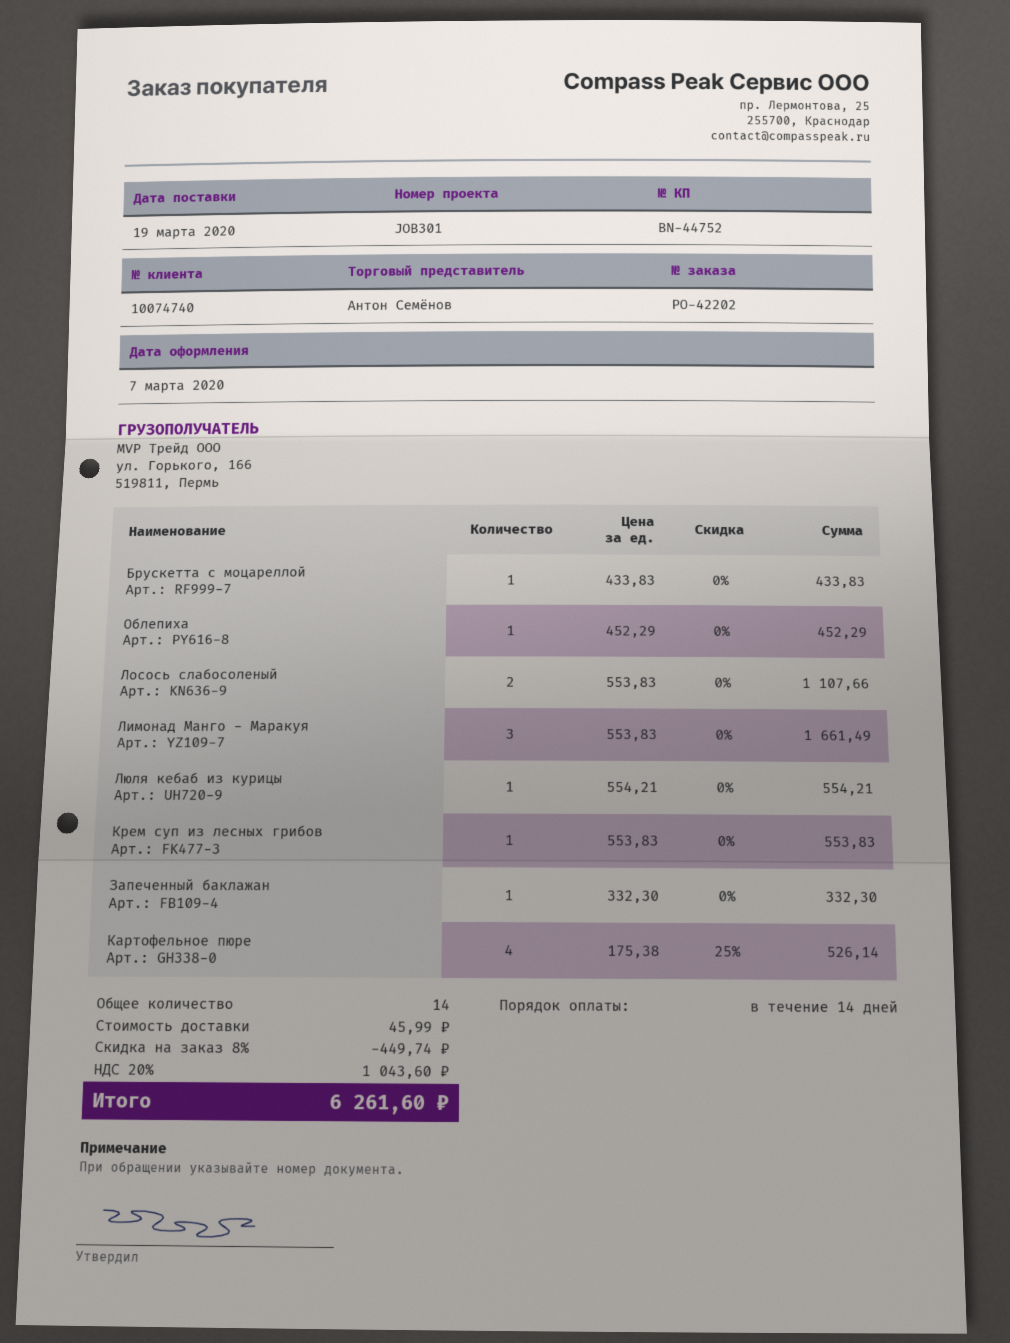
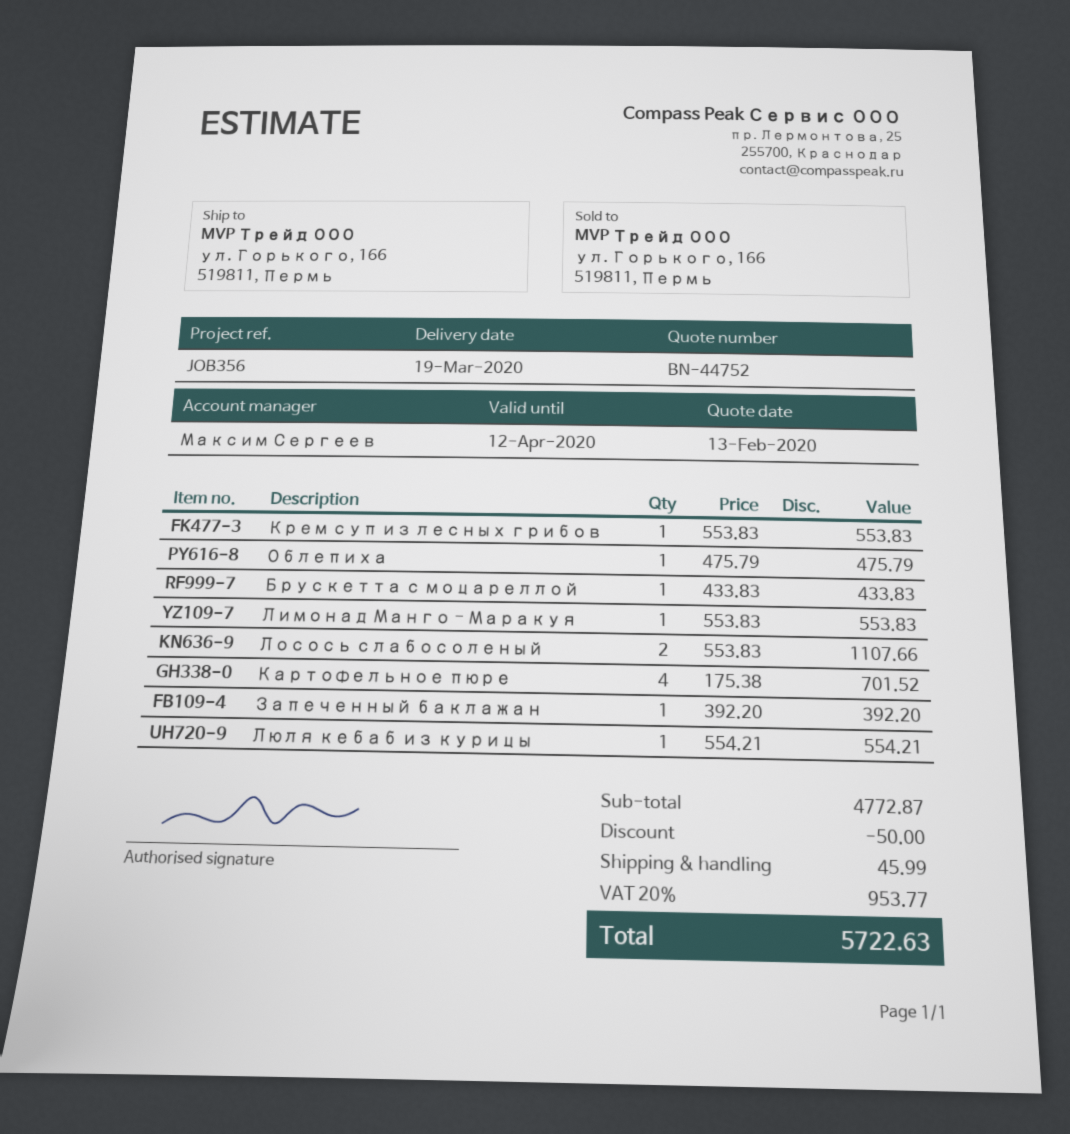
reference: JOB301 -> JOB356
sales rep: Антон Семёнов -> Максим Сергеев
Облепиха: 1 x 452.29 = 452.29 -> 1 x 475.79 = 475.79
Лимонад Манго - Маракуя: 3 x 553.83 = 1661.49 -> 1 x 553.83 = 553.83
Запеченный баклажан: 1 x 332.30 = 332.30 -> 1 x 392.20 = 392.20
Картофельное пюре: 4 x 175.38 - 25% = 526.14 -> 4 x 175.38 = 701.52
discount: 449.74 -> 50.00
tax: 20% = 1043.60 -> 20% = 953.77
total: 6261.60 -> 5722.63

